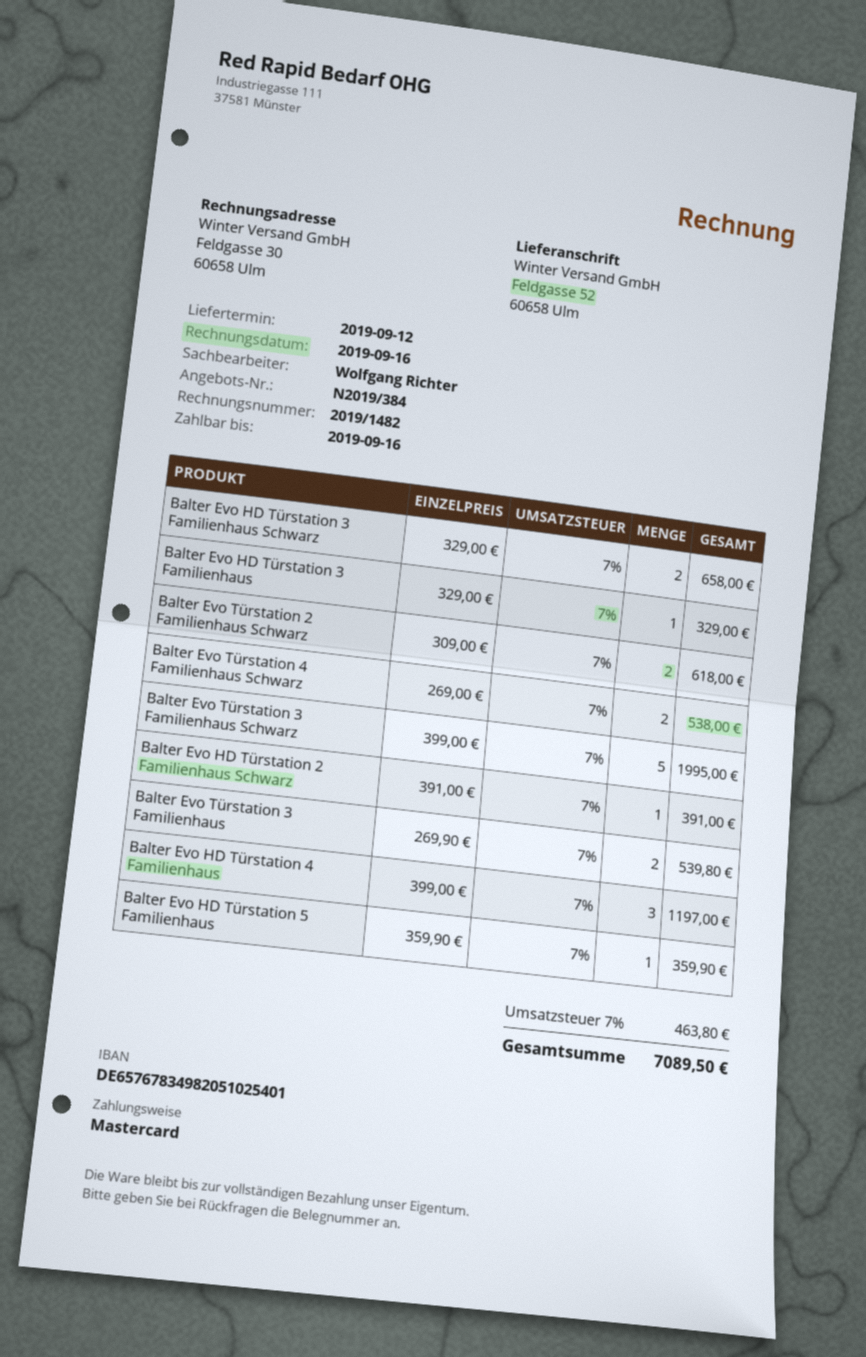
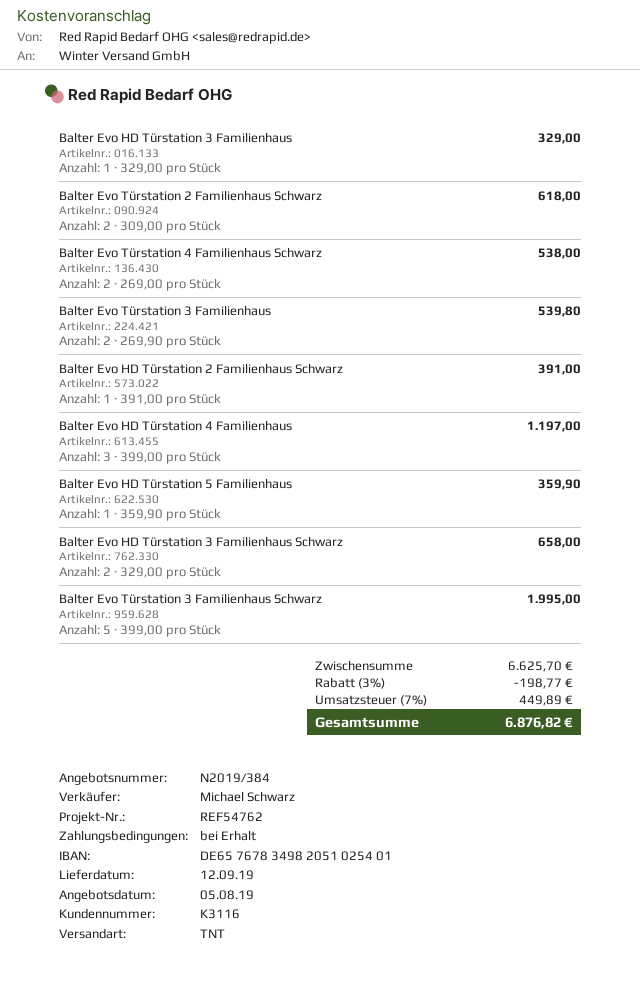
sales rep: Wolfgang Richter -> Michael Schwarz
discount: none -> 3% = 198.77
tax: 7% = 463.80 -> 7% = 449.89
total: 7089.50 -> 6876.82

